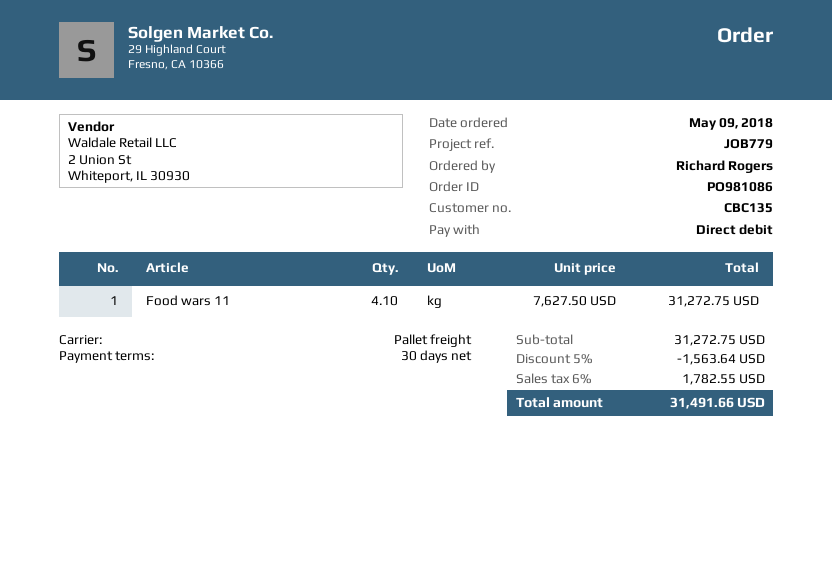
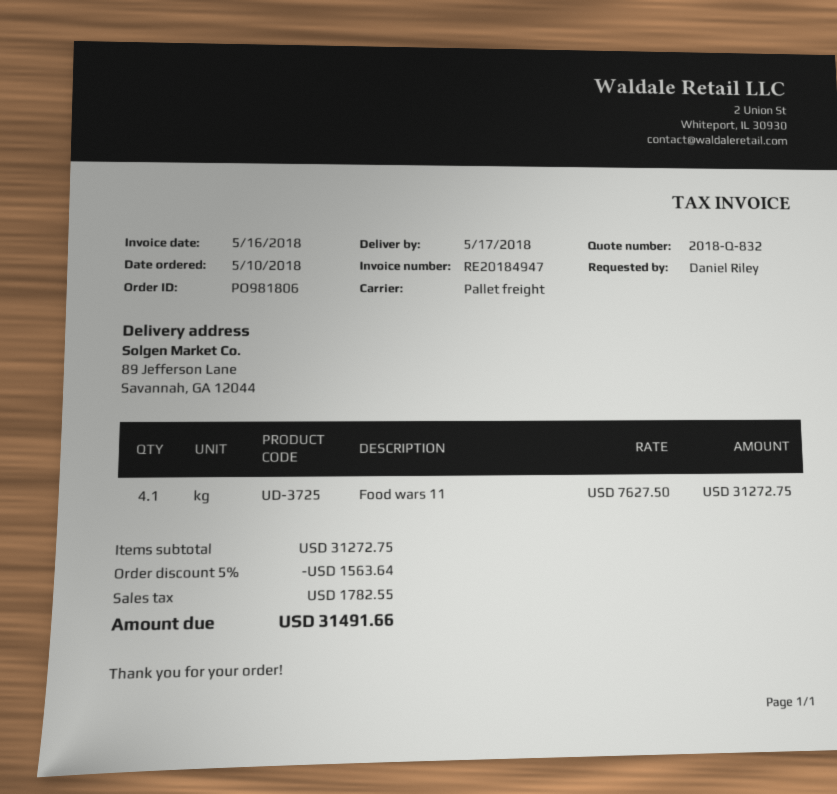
order number: PO981086 -> PO981806
order date: 2018-05-09 -> 2018-05-10
ordered by: Richard Rogers -> Daniel Riley

